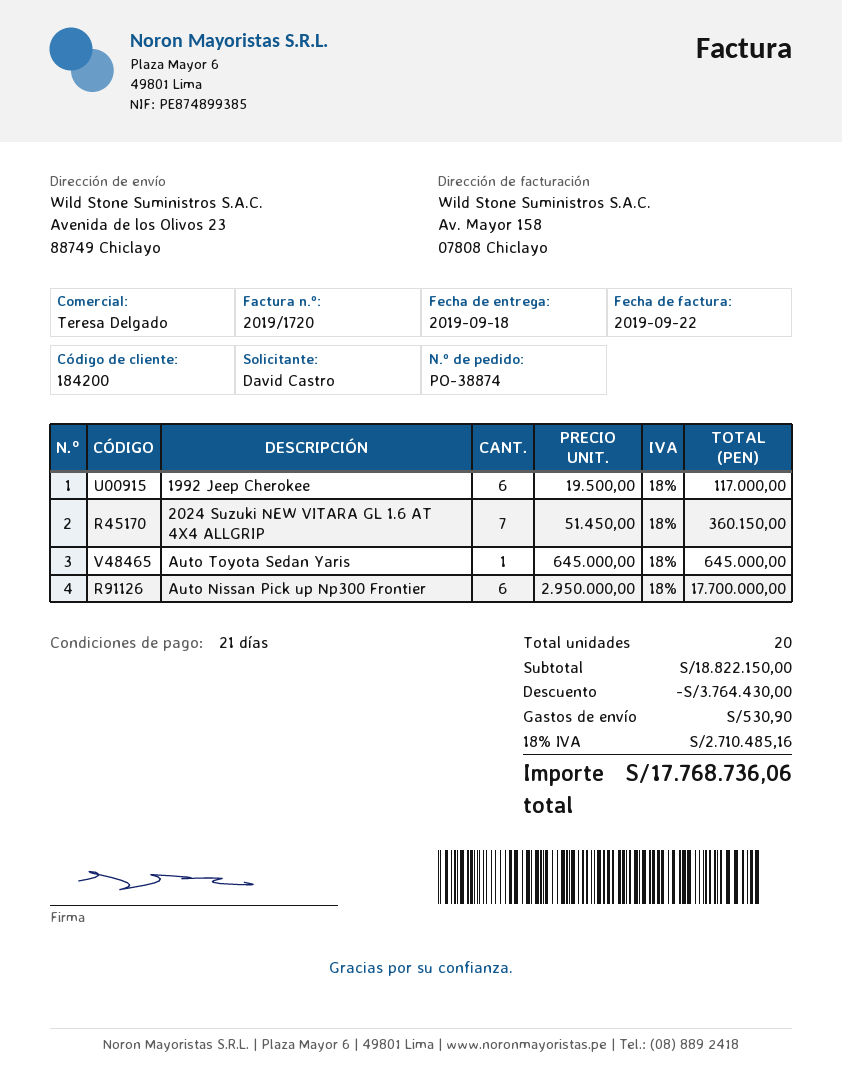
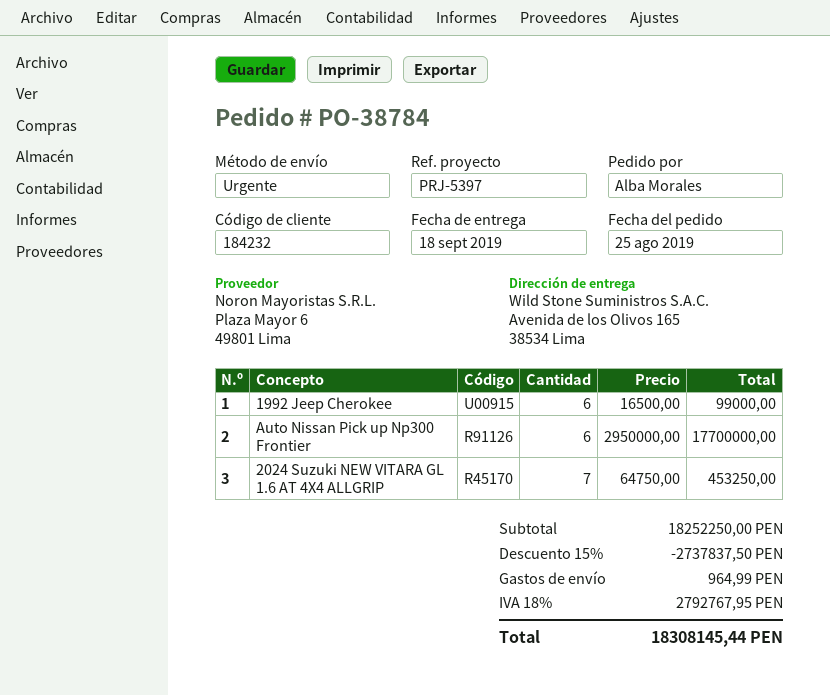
order number: PO-38874 -> PO-38784
customer number: 184200 -> 184232
ordered by: David Castro -> Alba Morales
ship to: Avenida de los Olivos 23, 88749 Chiclayo -> Avenida de los Olivos 165, 38534 Lima
1992 Jeep Cherokee: 6 x 19500.00 = 117000.00 -> 6 x 16500.00 = 99000.00
2024 Suzuki NEW VITARA GL 1.6 AT 4X4 ALLGRIP: 7 x 51450.00 = 360150.00 -> 7 x 64750.00 = 453250.00
Auto Toyota Sedan Yaris: 1 x 645000.00 = 645000.00 -> none
subtotal: 18822150.00 -> 18252250.00
discount: 3764430.00 -> 2737837.50
shipping: 530.90 -> 964.99
tax: 18% = 2710485.16 -> 18% = 2792767.95
total: 17768736.06 -> 18308145.44

